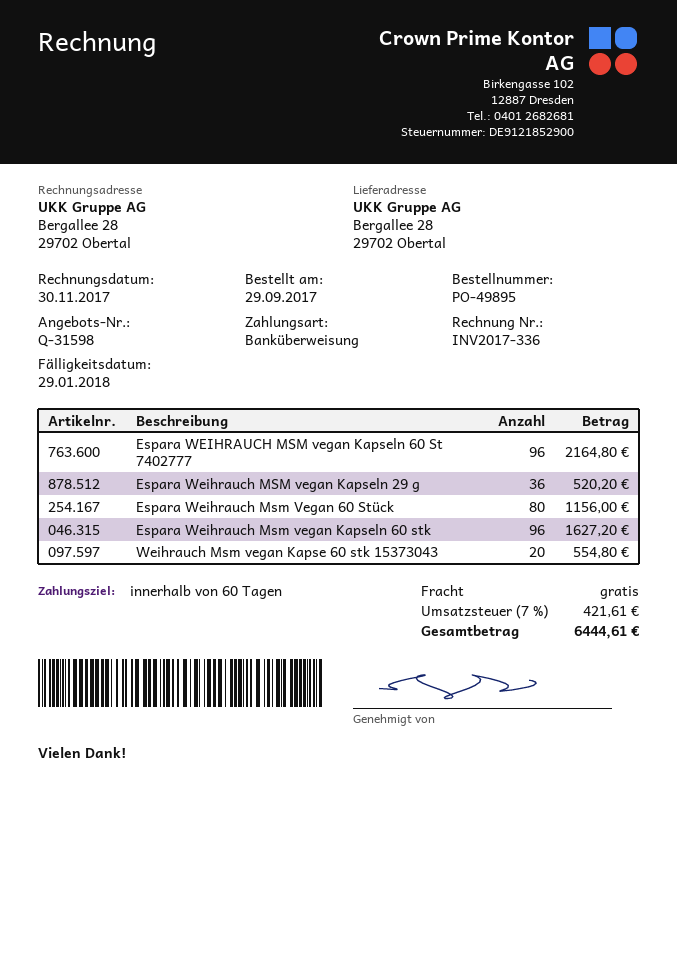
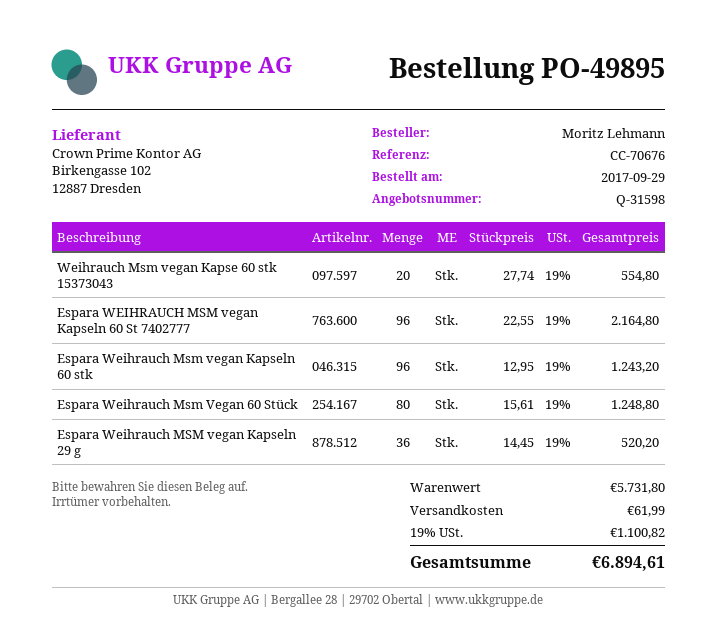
Espara Weihrauch Msm Vegan 60 Stück: 80 for 1156.00 -> 80 for 1248.80
Espara Weihrauch Msm vegan Kapseln 60 stk: 96 for 1627.20 -> 96 for 1243.20
shipping: 0.00 -> 61.99
tax: 7% = 421.61 -> 19% = 1100.82
total: 6444.61 -> 6894.61

